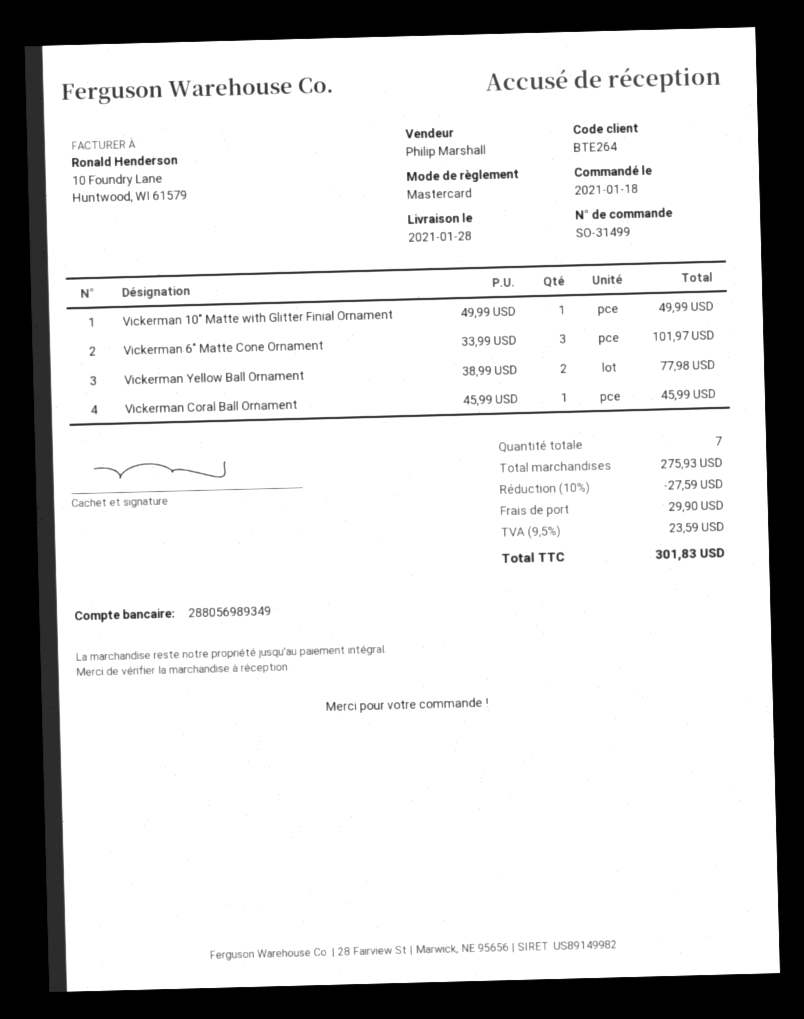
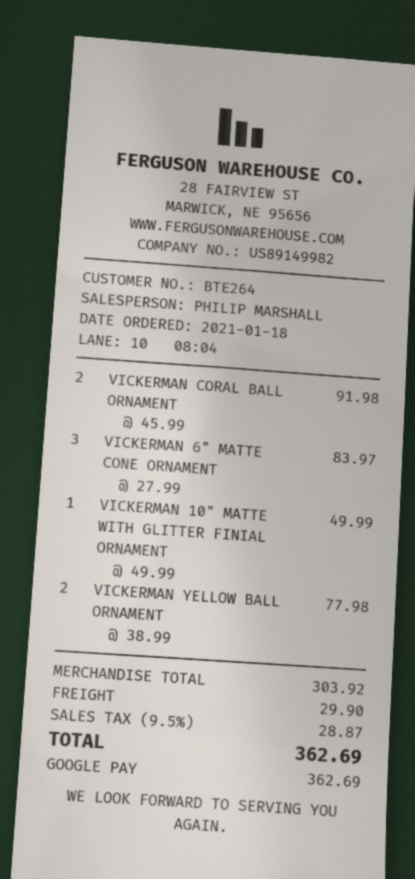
payment method: Mastercard -> Google Pay
Vickerman 6" Matte Cone Ornament: 3 x 33.99 = 101.97 -> 3 x 27.99 = 83.97
Vickerman Coral Ball Ornament: 1 x 45.99 = 45.99 -> 2 x 45.99 = 91.98
subtotal: 275.93 -> 303.92
discount: 10% = 27.59 -> none
tax: 9.5% = 23.59 -> 9.5% = 28.87
total: 301.83 -> 362.69

